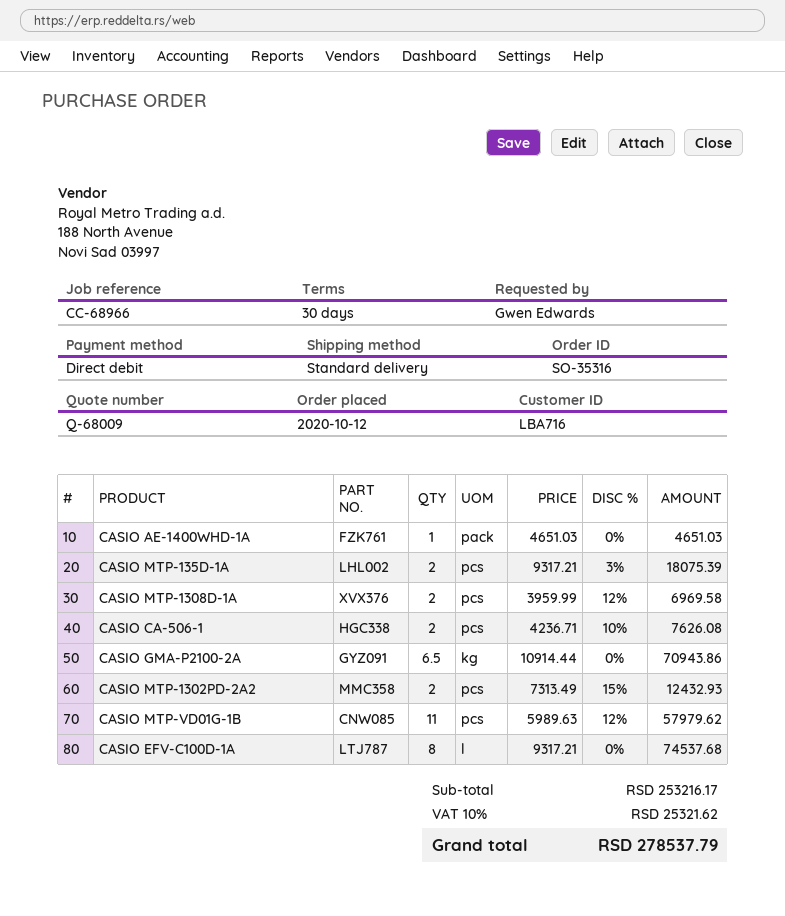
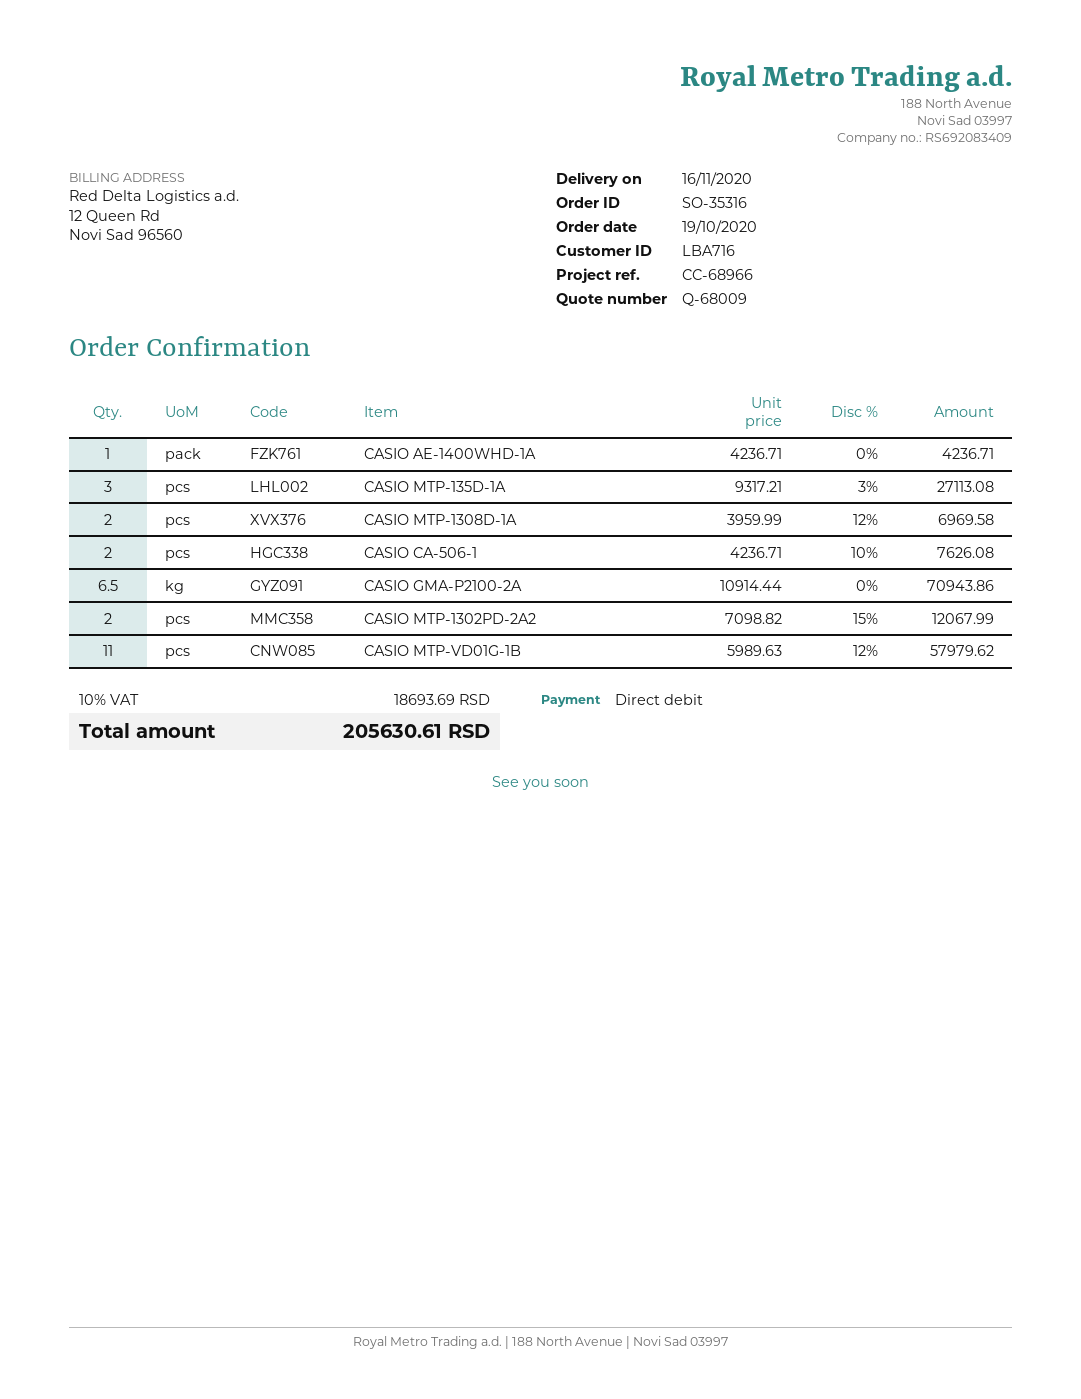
order date: 2020-10-12 -> 2020-10-19
CASIO AE-1400WHD-1A: 1 x 4651.03 = 4651.03 -> 1 x 4236.71 = 4236.71
CASIO MTP-135D-1A: 2 x 9317.21 - 3% = 18075.39 -> 3 x 9317.21 - 3% = 27113.08
CASIO MTP-1302PD-2A2: 2 x 7313.49 - 15% = 12432.93 -> 2 x 7098.82 - 15% = 12067.99
CASIO EFV-C100D-1A: 8 x 9317.21 = 74537.68 -> none
tax: 10% = 25321.62 -> 10% = 18693.69
total: 278537.79 -> 205630.61

